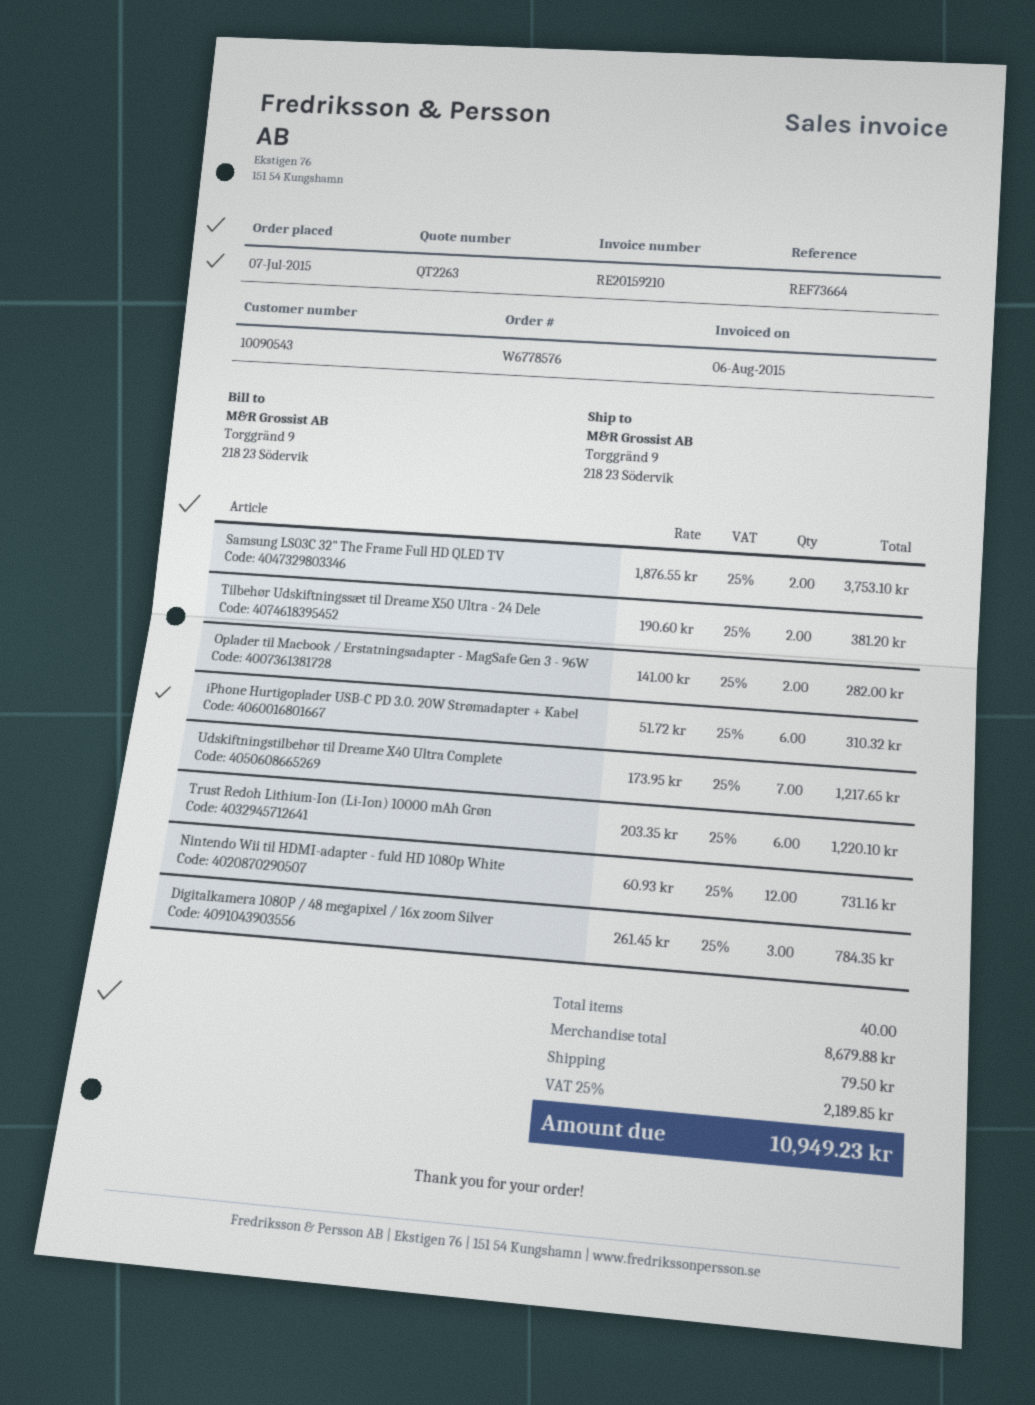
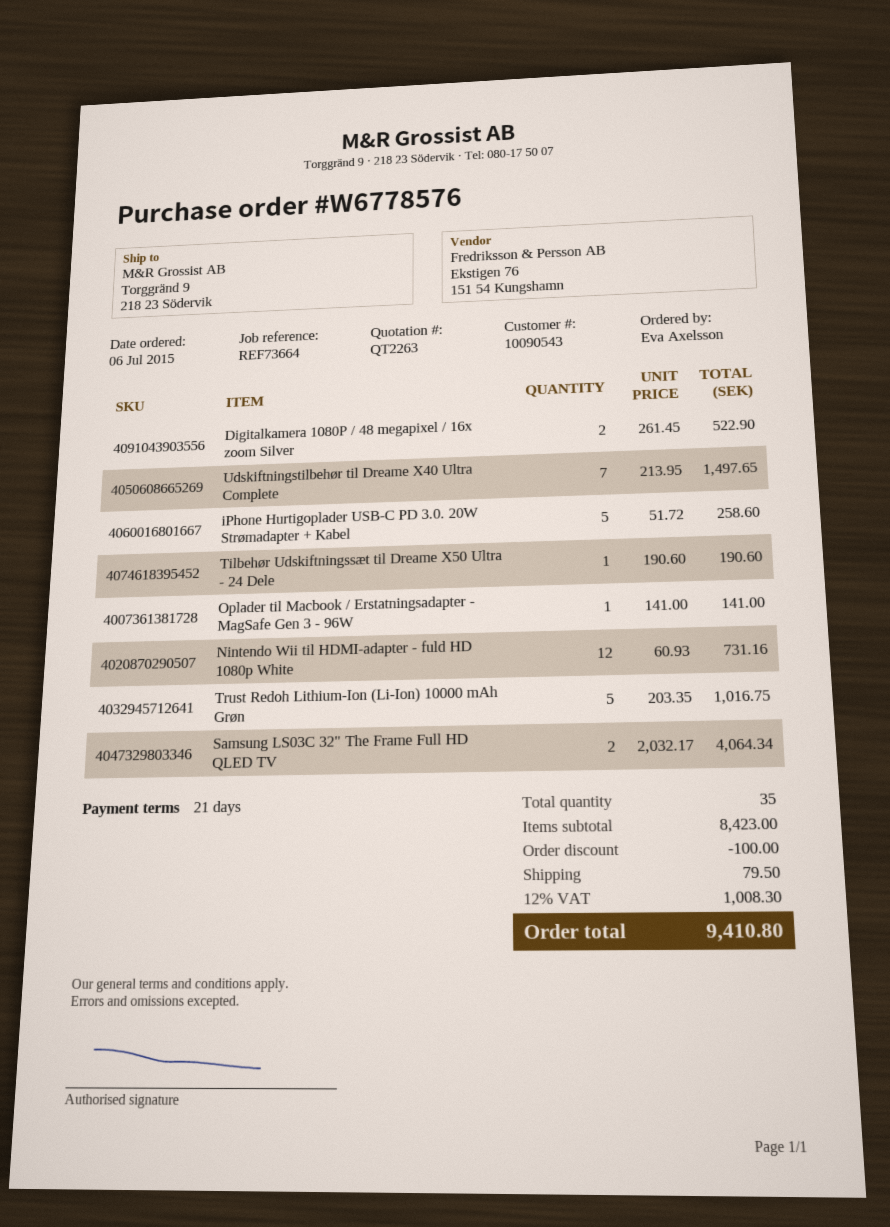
order date: 2015-07-07 -> 2015-07-06
Samsung LS03C 32" The Frame Full HD QLED TV: 2 x 1876.55 = 3753.10 -> 2 x 2032.17 = 4064.34
Tilbehør Udskiftningssæt til Dreame X50 Ultra - 24 Dele: 2 x 190.60 = 381.20 -> 1 x 190.60 = 190.60
Oplader til Macbook / Erstatningsadapter - MagSafe Gen 3 - 96W: 2 x 141.00 = 282.00 -> 1 x 141.00 = 141.00
iPhone Hurtigoplader USB-C PD 3.0. 20W Strømadapter + Kabel: 6 x 51.72 = 310.32 -> 5 x 51.72 = 258.60
Udskiftningstilbehør til Dreame X40 Ultra Complete: 7 x 173.95 = 1217.65 -> 7 x 213.95 = 1497.65
Trust Redoh Lithium-Ion (Li-Ion) 10000 mAh Grøn: 6 x 203.35 = 1220.10 -> 5 x 203.35 = 1016.75
Digitalkamera 1080P / 48 megapixel / 16x zoom Silver: 3 x 261.45 = 784.35 -> 2 x 261.45 = 522.90
total quantity: 40 -> 35
subtotal: 8679.88 -> 8423.00
discount: none -> 100.00
tax: 25% = 2189.85 -> 12% = 1008.30
total: 10949.23 -> 9410.80

